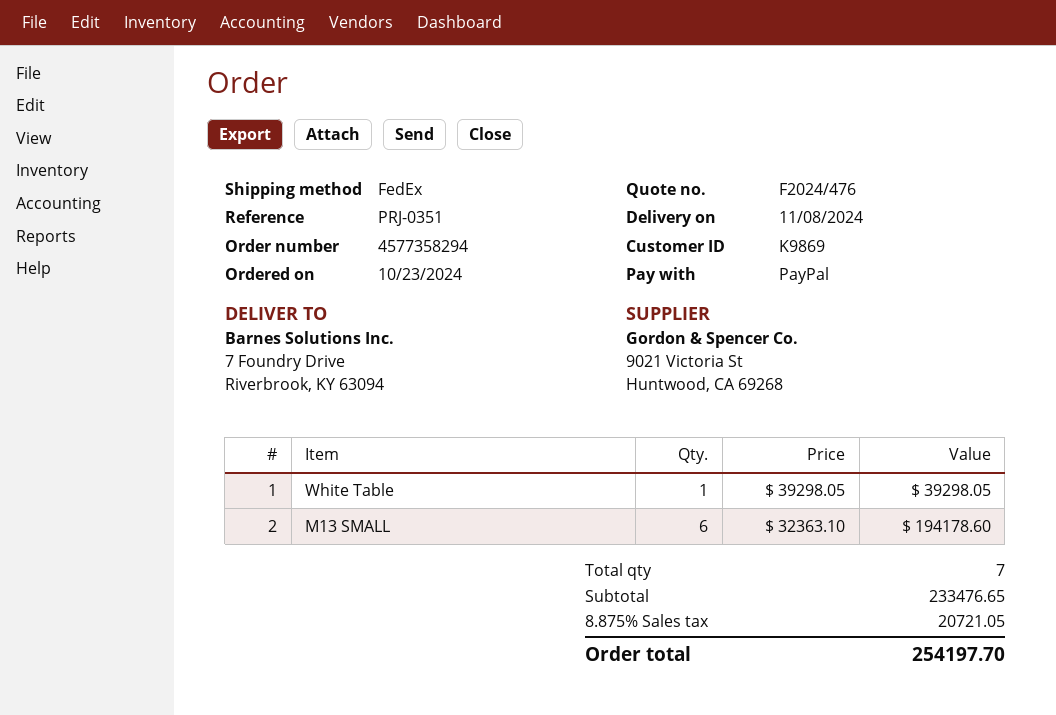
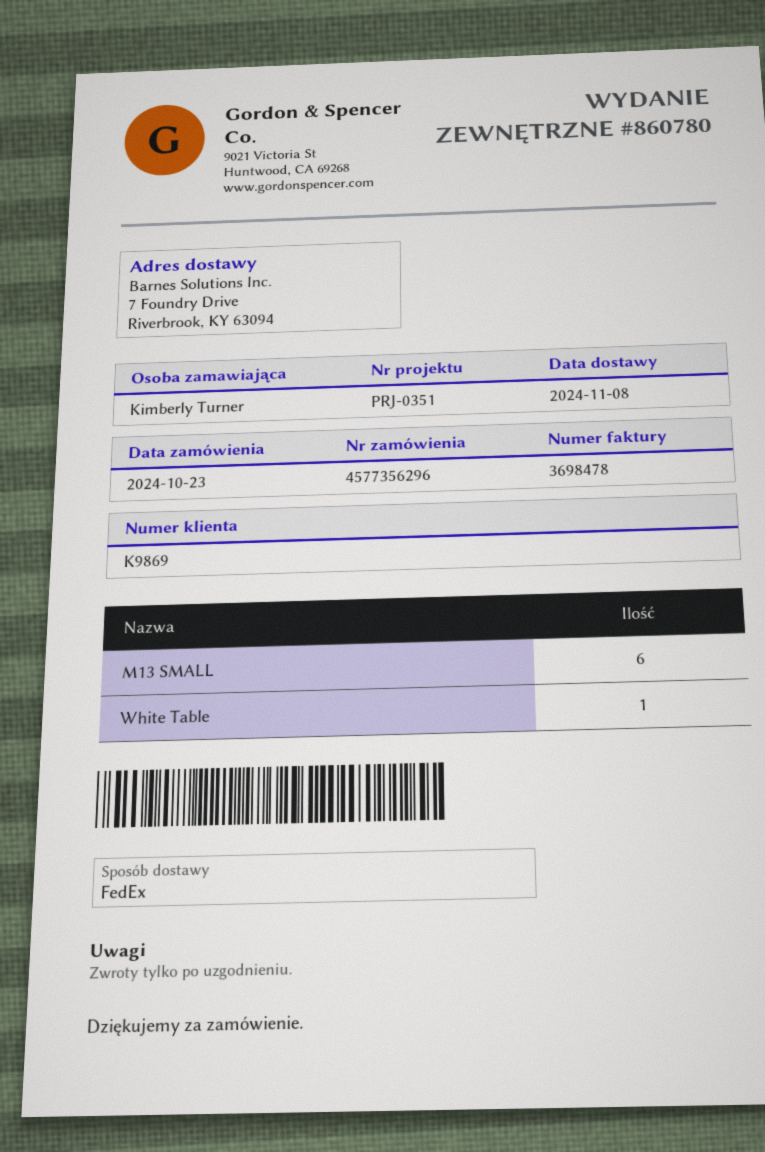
order number: 4577358294 -> 4577356296

